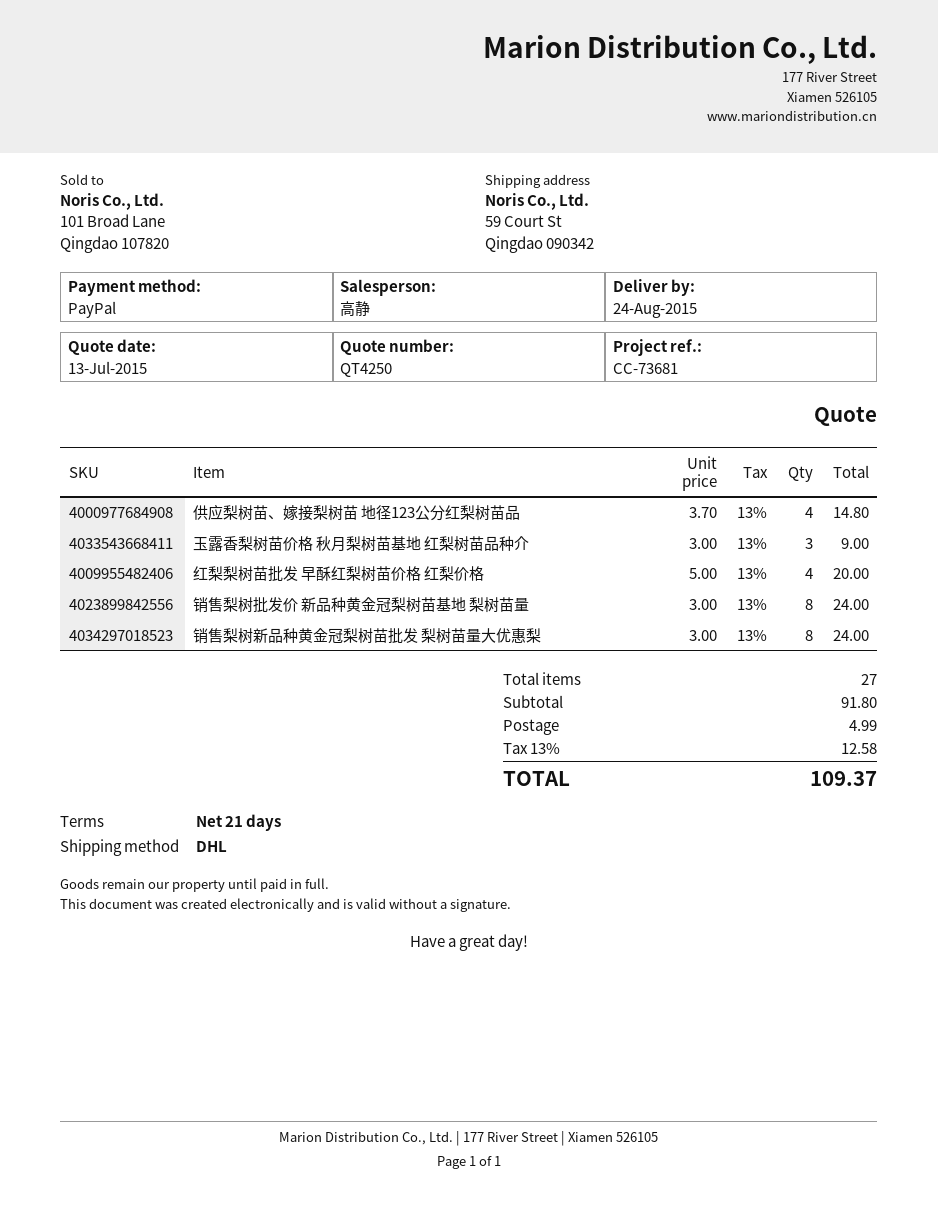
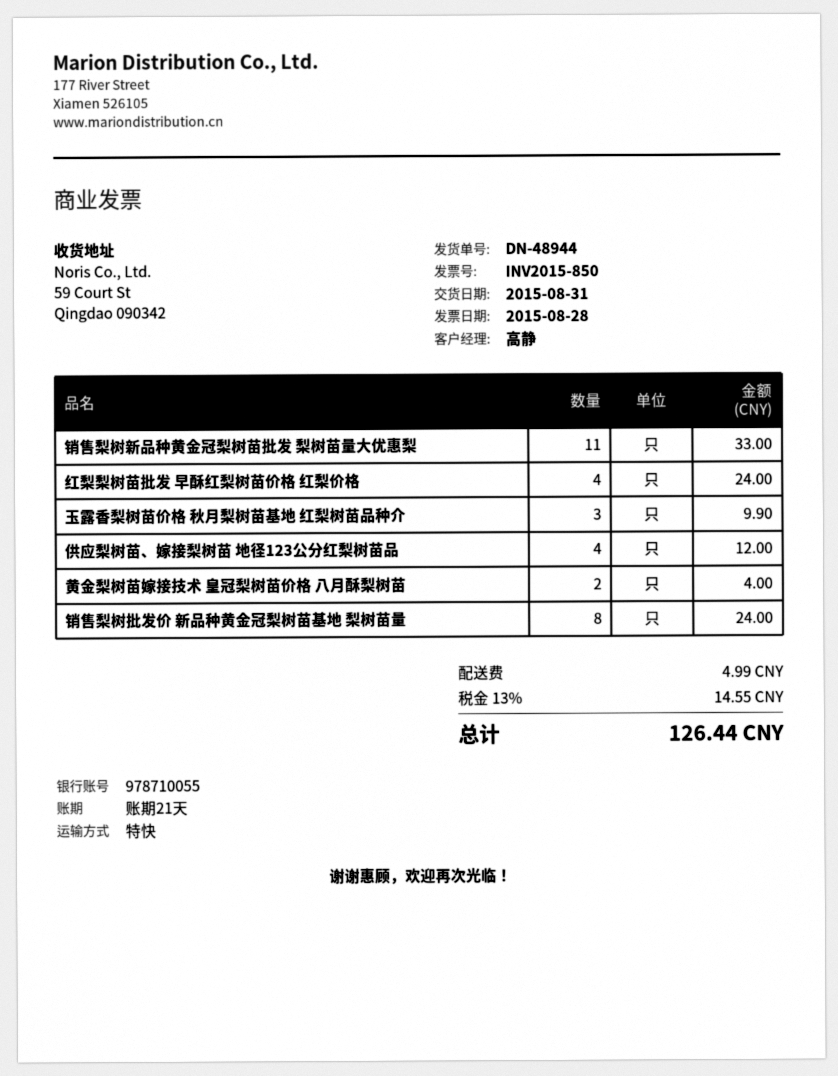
delivery date: 2015-08-24 -> 2015-08-31
shipping method: DHL -> express
供应梨树苗、嫁接梨树苗 地径123公分红梨树苗品: 4 for 14.80 -> 4 for 12.00
玉露香梨树苗价格 秋月梨树苗基地 红梨树苗品种介: 3 for 9.00 -> 3 for 9.90
红梨梨树苗批发 早酥红梨树苗价格 红梨价格: 4 for 20.00 -> 4 for 24.00
销售梨树新品种黄金冠梨树苗批发 梨树苗量大优惠梨: 8 for 24.00 -> 11 for 33.00
黄金梨树苗嫁接技术 皇冠梨树苗价格 八月酥梨树苗: none -> 2 for 4.00
tax: 13% = 12.58 -> 13% = 14.55
total: 109.37 -> 126.44

